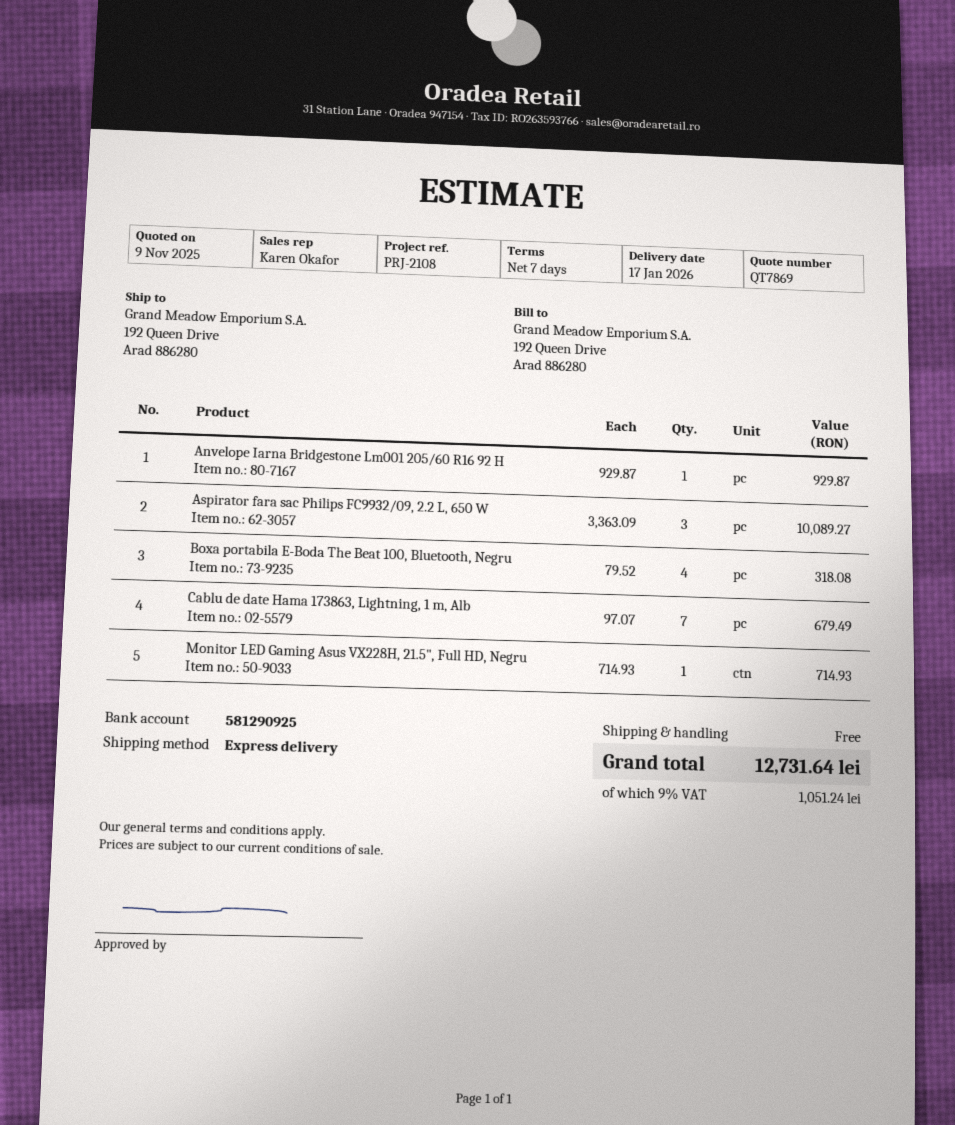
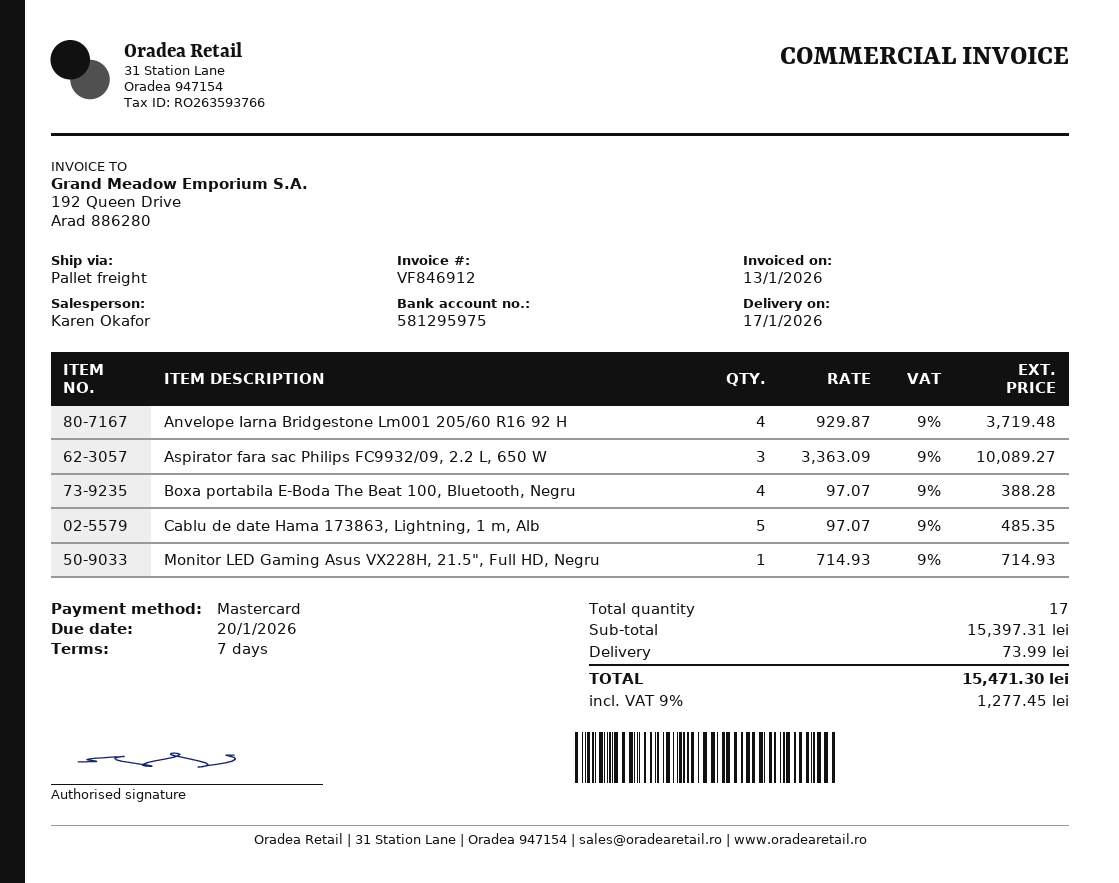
bank account: 581290925 -> 581295975
shipping method: express -> pallet freight
Anvelope Iarna Bridgestone Lm001 205/60 R16 92 H: 1 x 929.87 = 929.87 -> 4 x 929.87 = 3719.48
Boxa portabila E-Boda The Beat 100, Bluetooth, Negru: 4 x 79.52 = 318.08 -> 4 x 97.07 = 388.28
Cablu de date Hama 173863, Lightning, 1 m, Alb: 7 x 97.07 = 679.49 -> 5 x 97.07 = 485.35
shipping: 0.00 -> 73.99
tax: 9% = 1051.24 -> 9% = 1277.45
total: 12731.64 -> 15471.30

